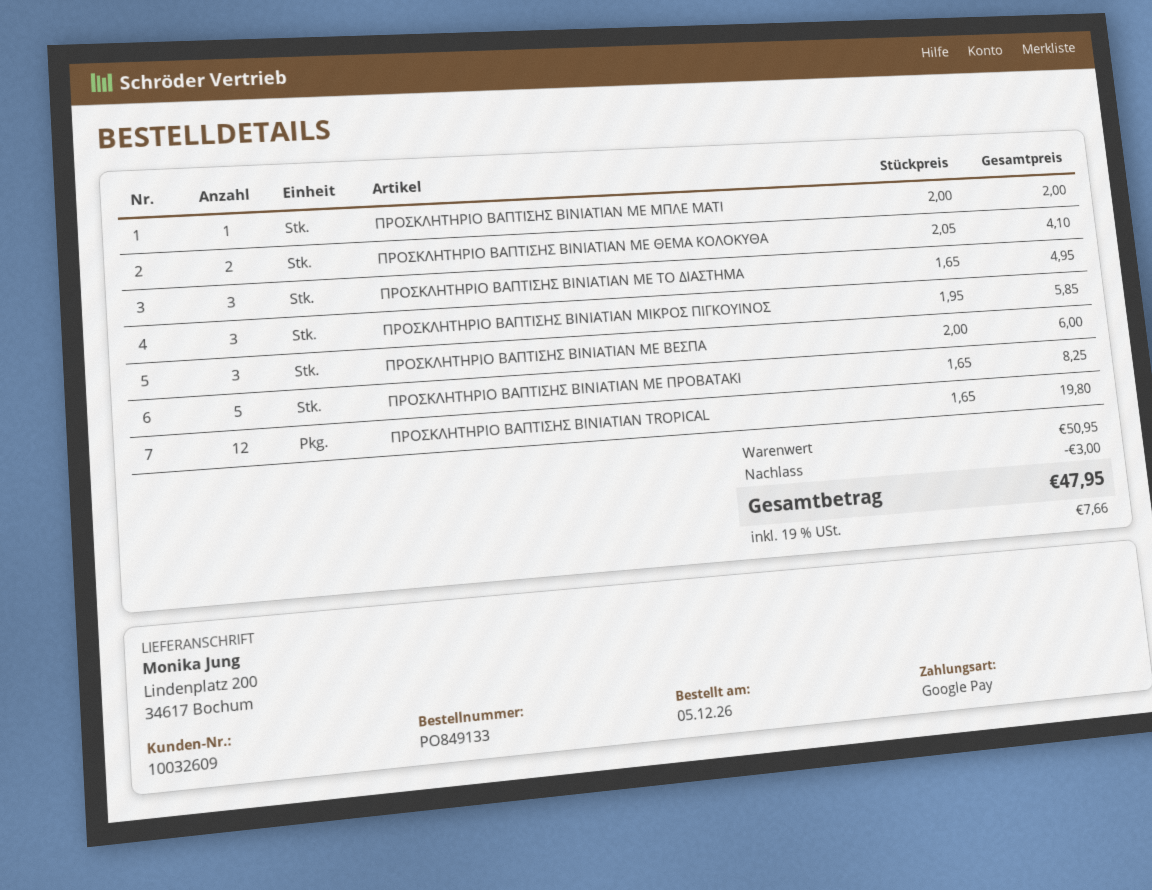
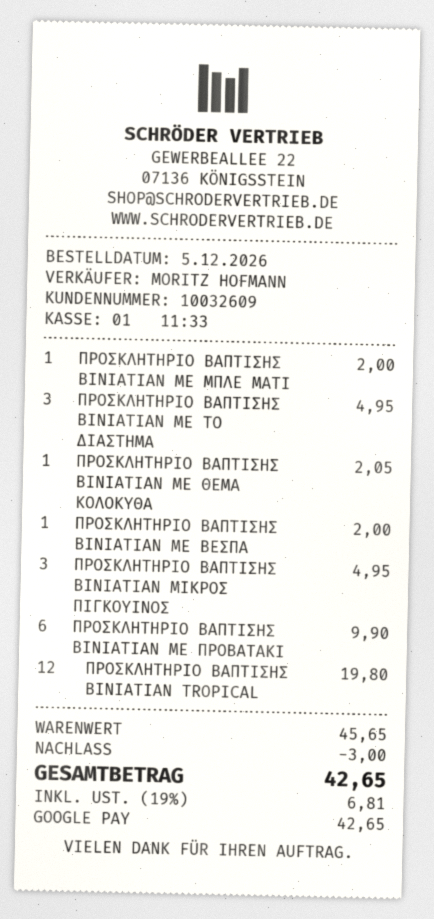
ΠΡΟΣΚΛΗΤΗΡΙΟ ΒΑΠΤΙΣΗΣ BINIATIAN ΜΕ ΘΕΜΑ ΚΟΛΟΚΥΘΑ: 2 for 4.10 -> 1 for 2.05
ΠΡΟΣΚΛΗΤΗΡΙΟ ΒΑΠΤΙΣΗΣ BINIATIAN ΜΙΚΡΟΣ ΠΙΓΚΟΥΙΝΟΣ: 3 for 5.85 -> 3 for 4.95
ΠΡΟΣΚΛΗΤΗΡΙΟ ΒΑΠΤΙΣΗΣ BINIATIAN ME ΒΕΣΠΑ: 3 for 6.00 -> 1 for 2.00
ΠΡΟΣΚΛΗΤΗΡΙΟ ΒΑΠΤΙΣΗΣ BINIATIAN ME ΠΡΟΒΑΤΑΚΙ: 5 for 8.25 -> 6 for 9.90
subtotal: 50.95 -> 45.65
tax: 19% = 7.66 -> 19% = 6.81
total: 47.95 -> 42.65

